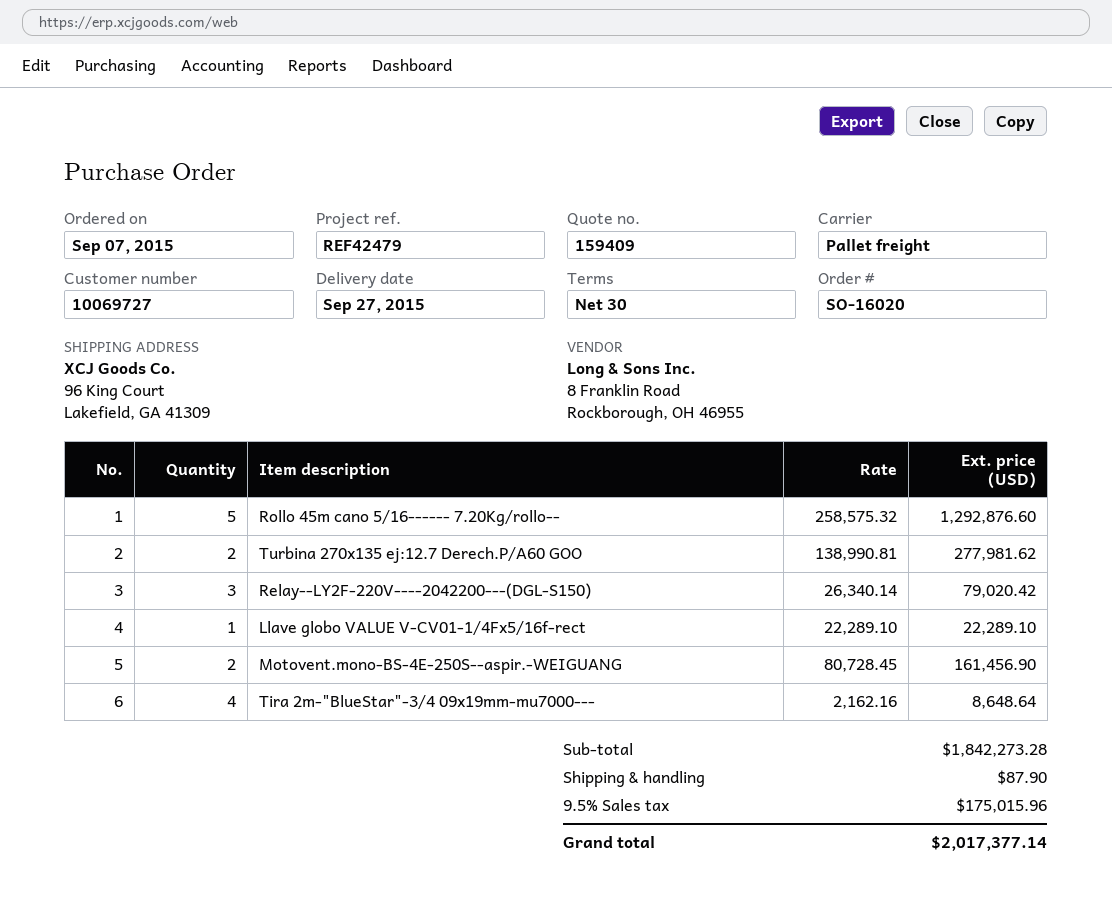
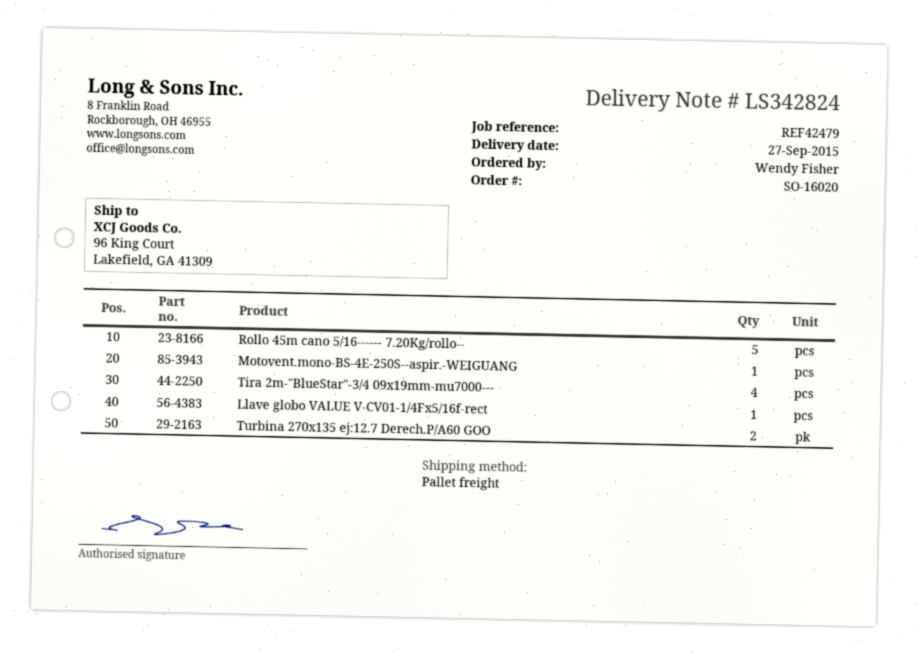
Relay--LY2F-220V----2042200---(DGL-S150): 3 -> none
Motovent.mono-BS-4E-250S--aspir.-WEIGUANG: 2 -> 1

